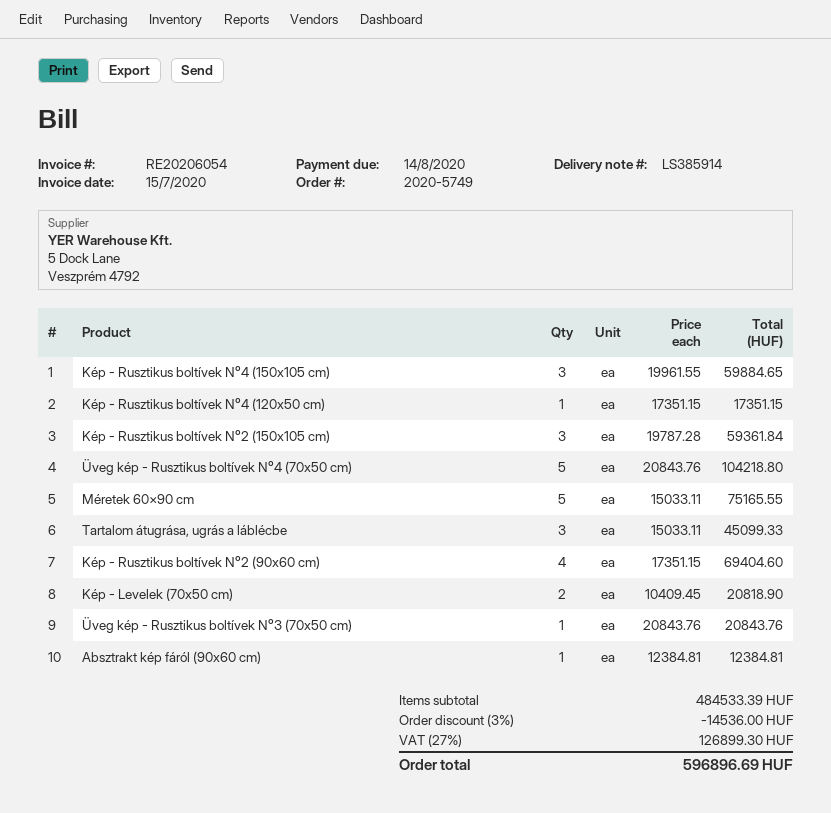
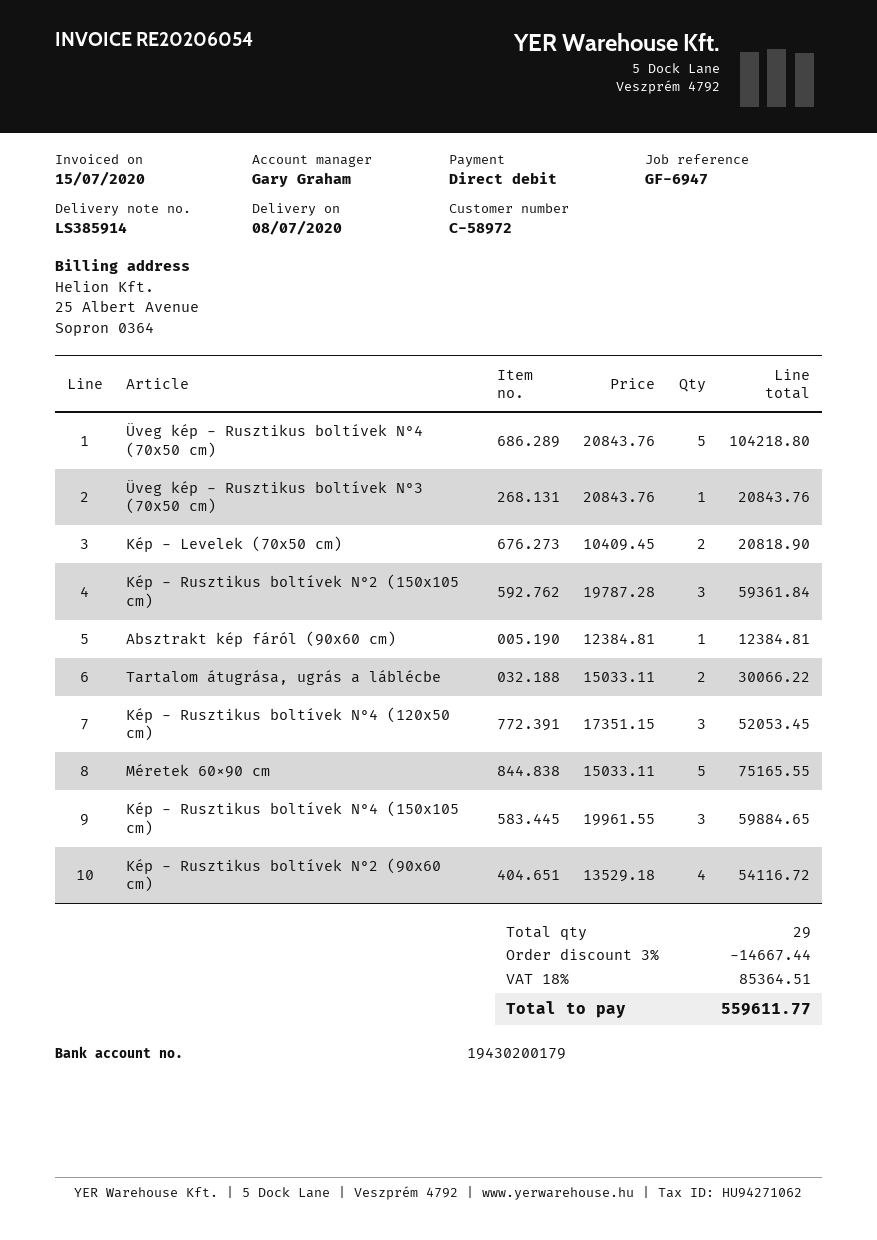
Kép - Rusztikus boltívek N⁰4 (120x50 cm): 1 x 17351.15 = 17351.15 -> 3 x 17351.15 = 52053.45
Tartalom átugrása, ugrás a láblécbe: 3 x 15033.11 = 45099.33 -> 2 x 15033.11 = 30066.22
Kép - Rusztikus boltívek N⁰2 (90x60 cm): 4 x 17351.15 = 69404.60 -> 4 x 13529.18 = 54116.72
discount: 3% = 14536.00 -> 3% = 14667.44
tax: 27% = 126899.30 -> 18% = 85364.51
total: 596896.69 -> 559611.77

